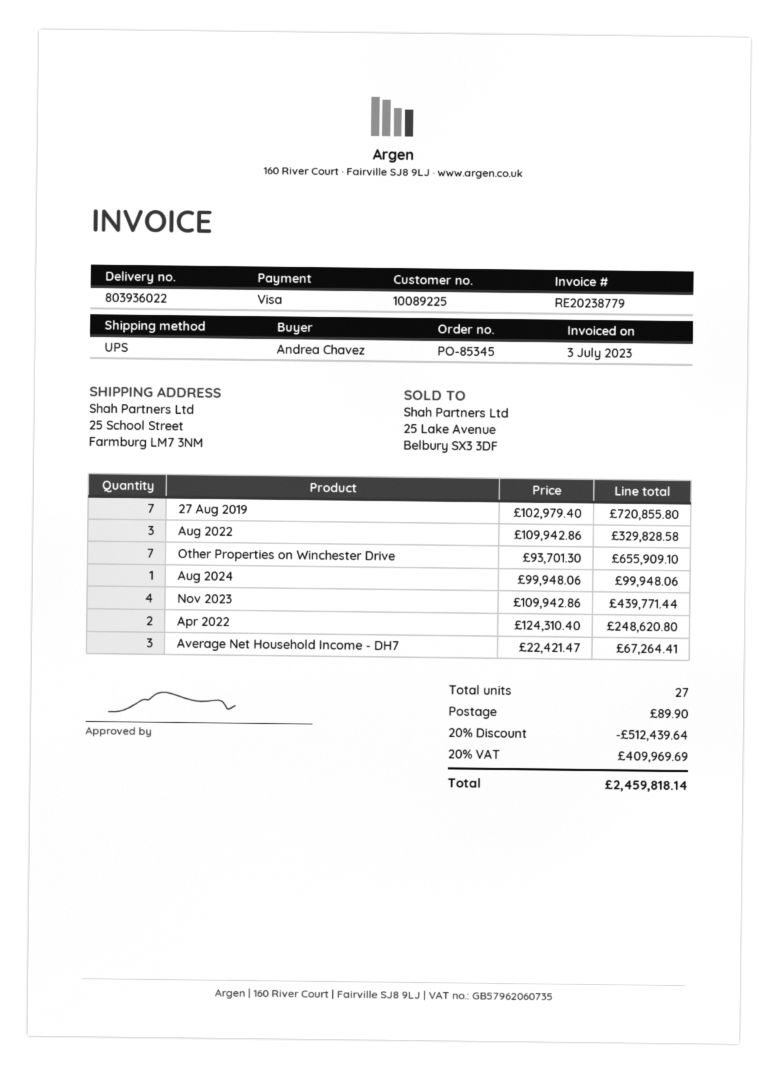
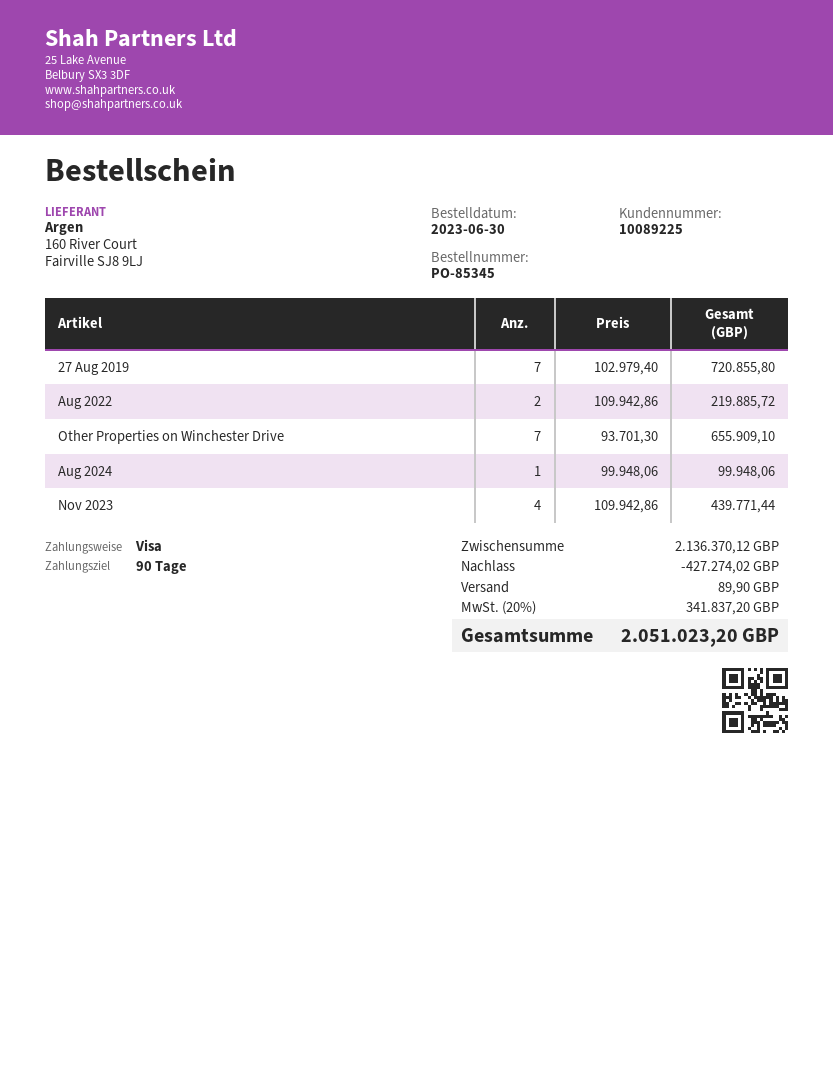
Aug 2022: 3 x 109942.86 = 329828.58 -> 2 x 109942.86 = 219885.72
Apr 2022: 2 x 124310.40 = 248620.80 -> none
Average Net Household Income - DH7: 3 x 22421.47 = 67264.41 -> none
discount: 512439.64 -> 427274.02
tax: 20% = 409969.69 -> 20% = 341837.20
total: 2459818.14 -> 2051023.20

